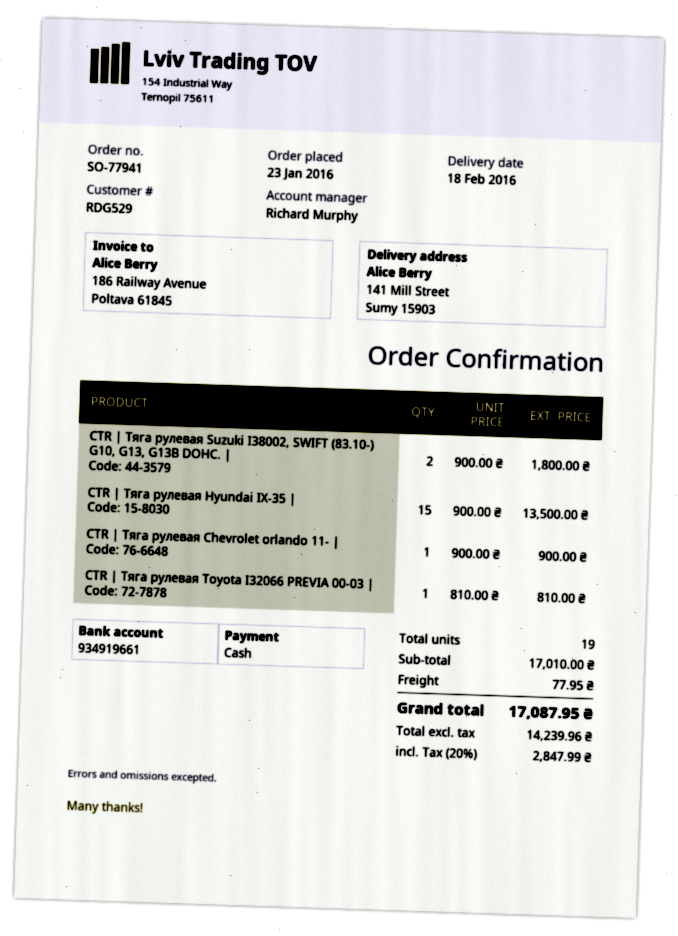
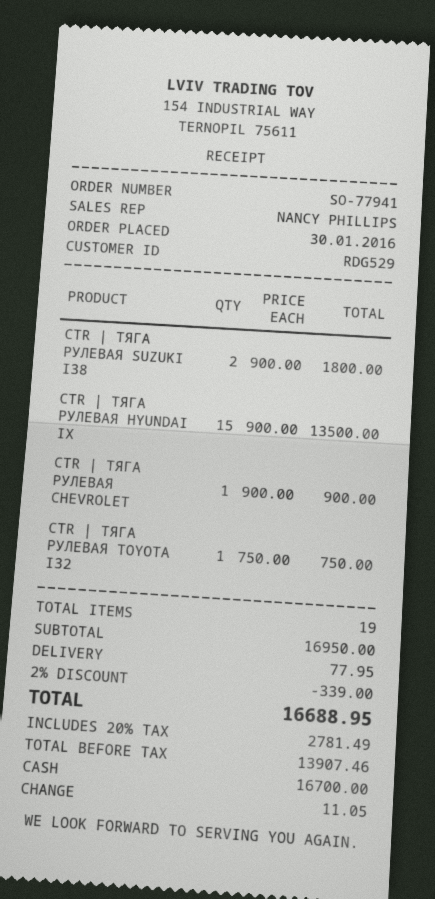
order date: 2016-01-23 -> 2016-01-30
sales rep: Richard Murphy -> NANCY PHILLIPS
CTR | Тяга рулевая Toyota I32066 PREVIA 00-03 |: 1 x 810.00 = 810.00 -> 1 x 750.00 = 750.00
subtotal: 17010.00 -> 16950.00
discount: none -> 2% = 339.00
net: 14239.96 -> 13907.46
tax: 20% = 2847.99 -> 20% = 2781.49
total: 17087.95 -> 16688.95

